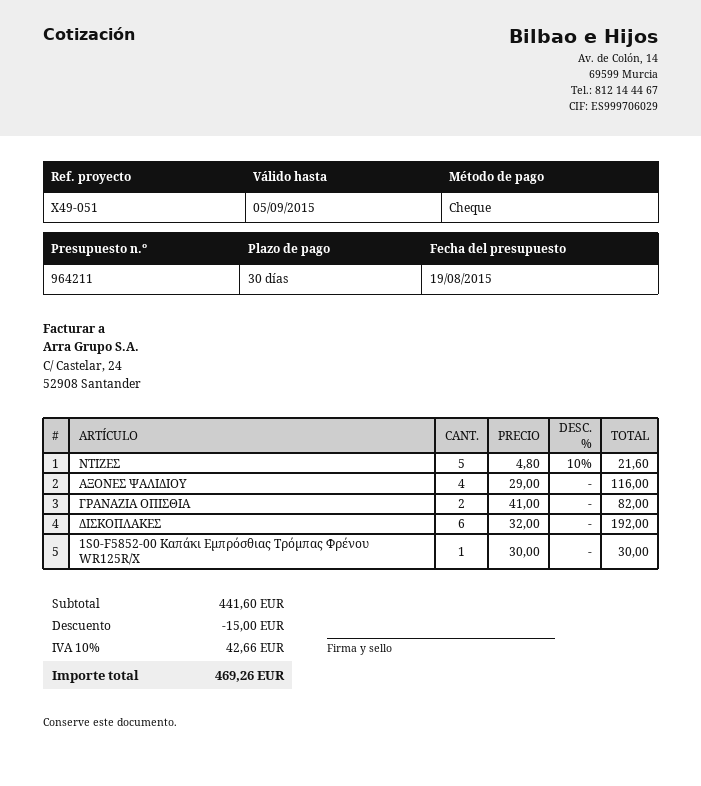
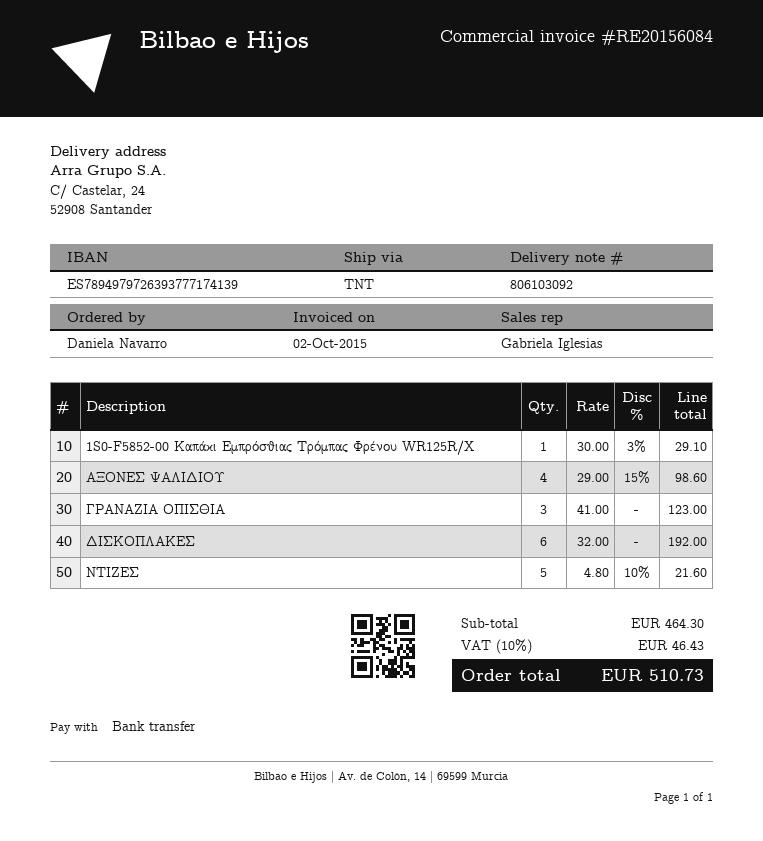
payment method: cheque -> bank transfer
ΑΞΟΝΕΣ ΨΑΛΙΔΙΟΥ: 4 x 29.00 = 116.00 -> 4 x 29.00 - 15% = 98.60
ΓΡΑΝΑΖΙΑ ΟΠΙΣΘΙΑ: 2 x 41.00 = 82.00 -> 3 x 41.00 = 123.00
1S0-F5852-00 Καπάκι Εμπρόσθιας Τρόμπας Φρένου WR125R/X: 1 x 30.00 = 30.00 -> 1 x 30.00 - 3% = 29.10
subtotal: 441.60 -> 464.30
discount: 15.00 -> none
tax: 10% = 42.66 -> 10% = 46.43
total: 469.26 -> 510.73

